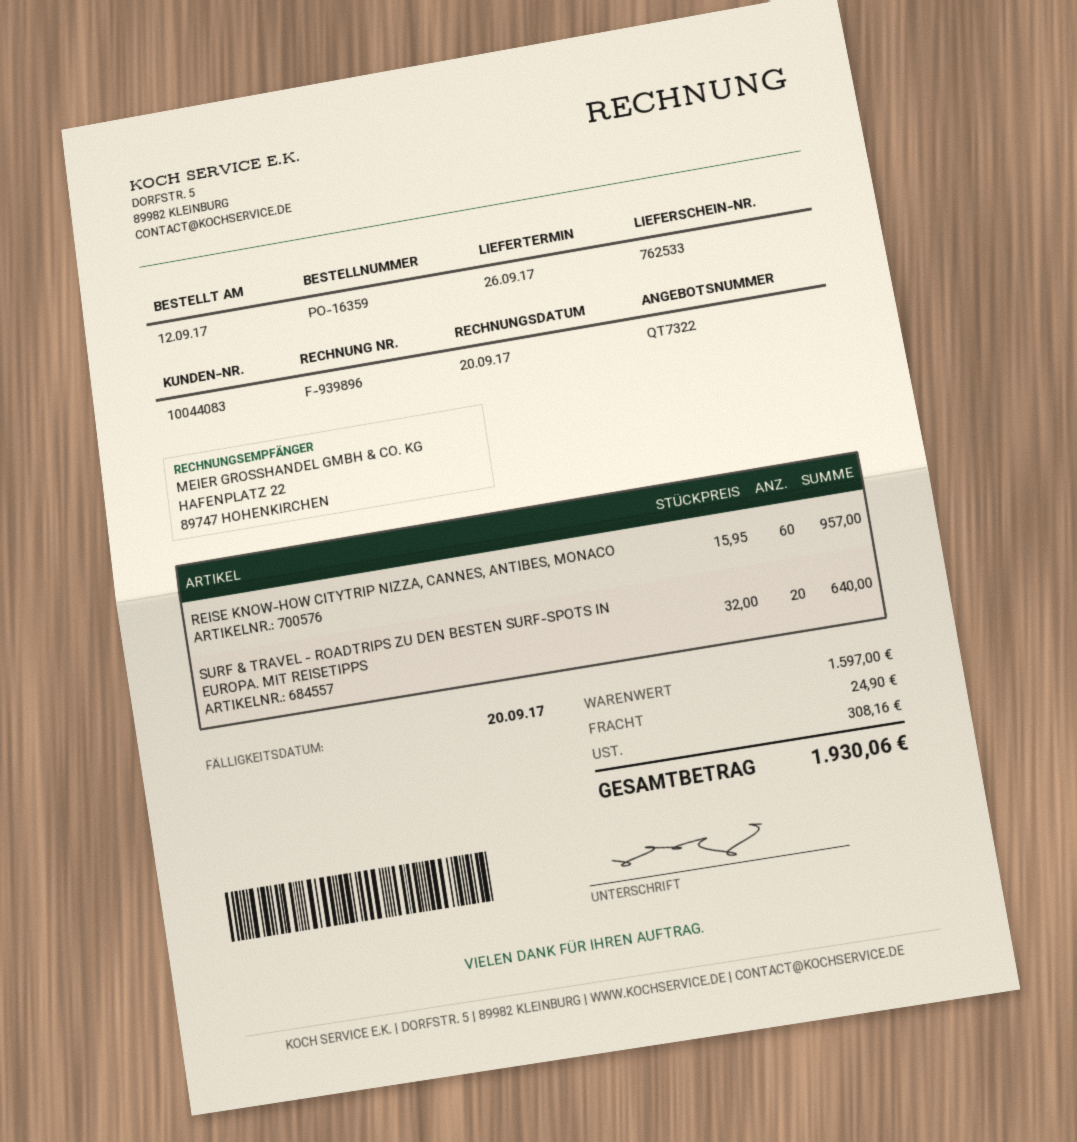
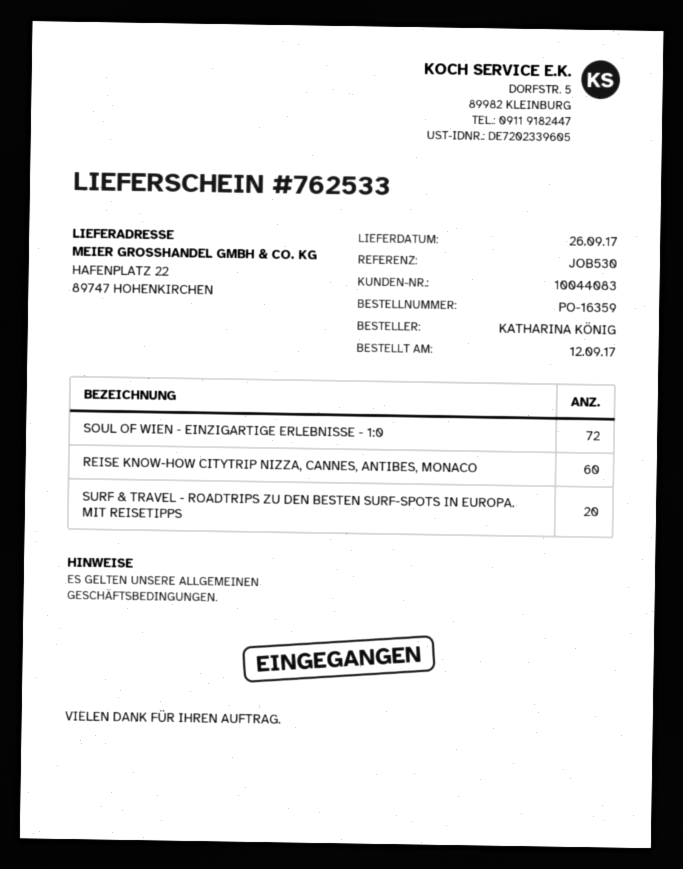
SOUL OF WIEN - EINZIGARTIGE ERLEBNISSE - 1:0: none -> 72

